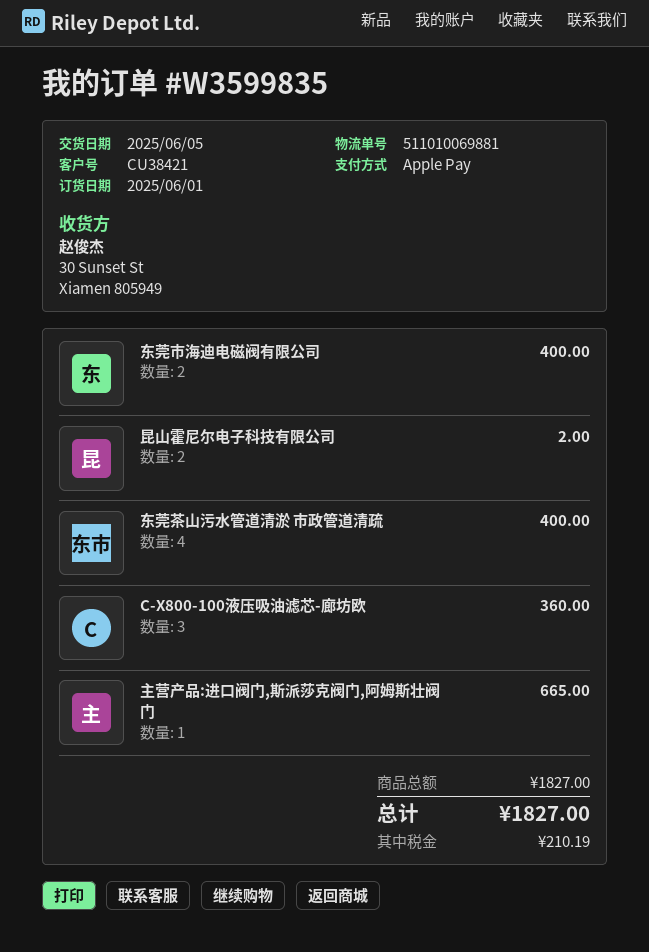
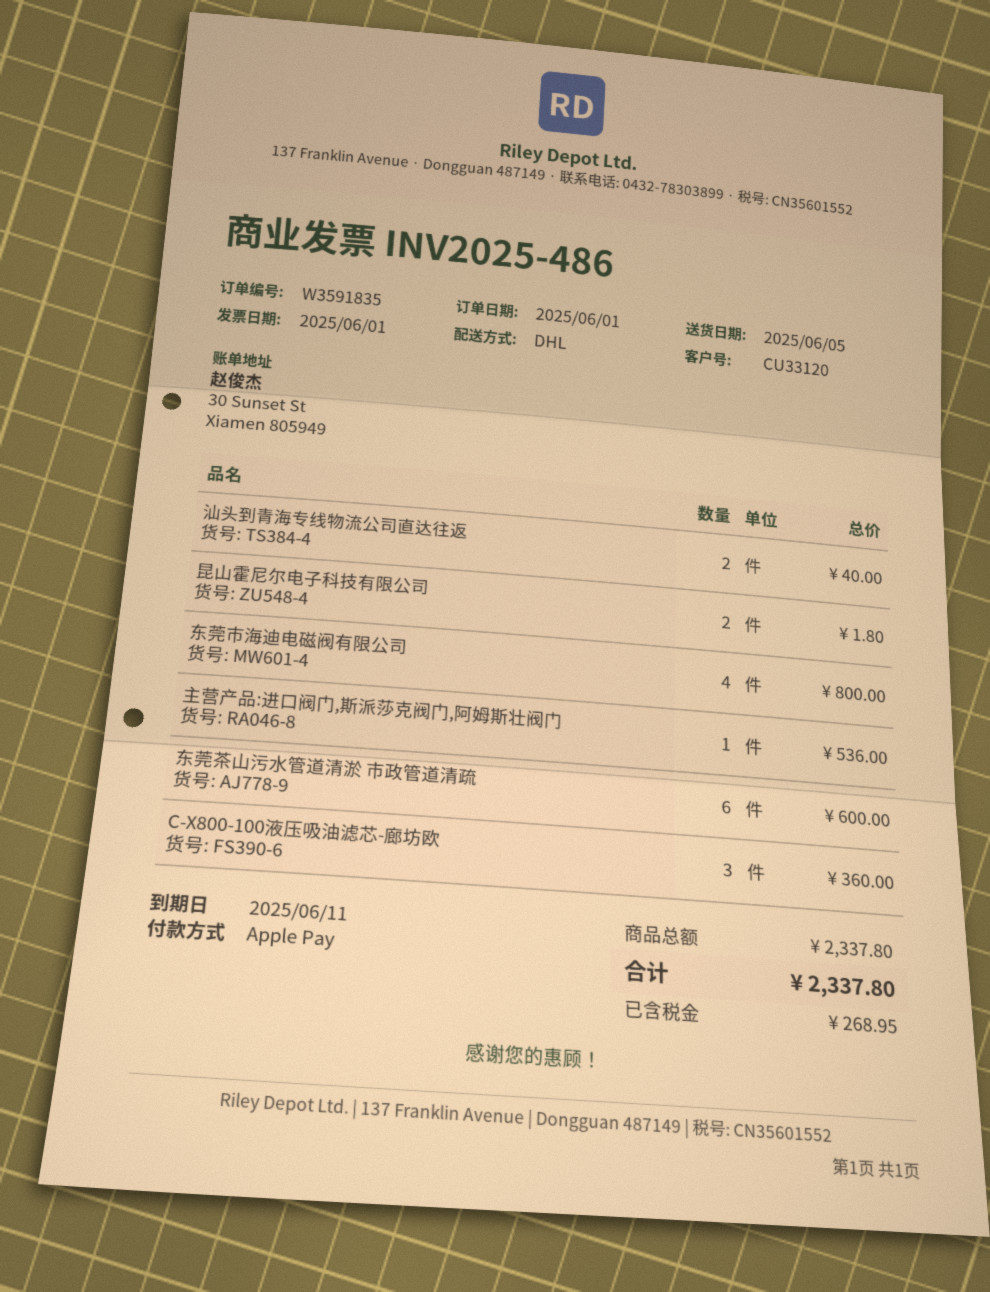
order number: W3599835 -> W3591835
customer number: CU38421 -> CU33120
东莞市海迪电磁阀有限公司: 2 for 400.00 -> 4 for 800.00
昆山霍尼尔电子科技有限公司: 2 for 2.00 -> 2 for 1.80
东莞茶山污水管道清淤 市政管道清疏: 4 for 400.00 -> 6 for 600.00
主营产品:进口阀门,斯派莎克阀门,阿姆斯壮阀门: 1 for 665.00 -> 1 for 536.00
汕头到青海专线物流公司直达往返: none -> 2 for 40.00
subtotal: 1827.00 -> 2337.80
tax: 210.19 -> 268.95
total: 1827.00 -> 2337.80

